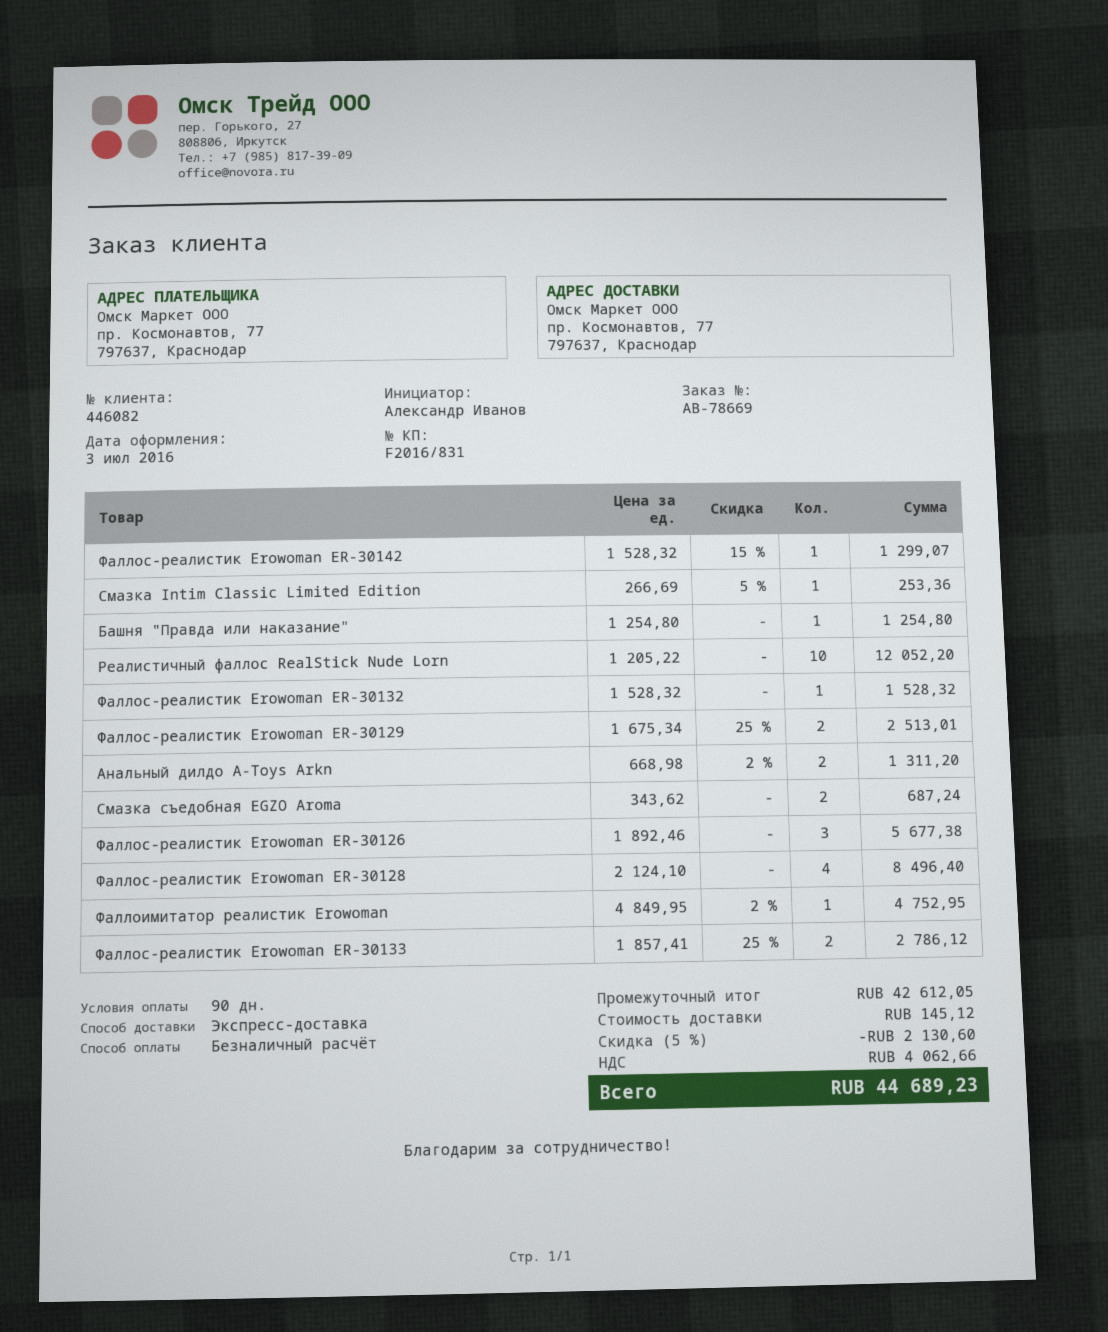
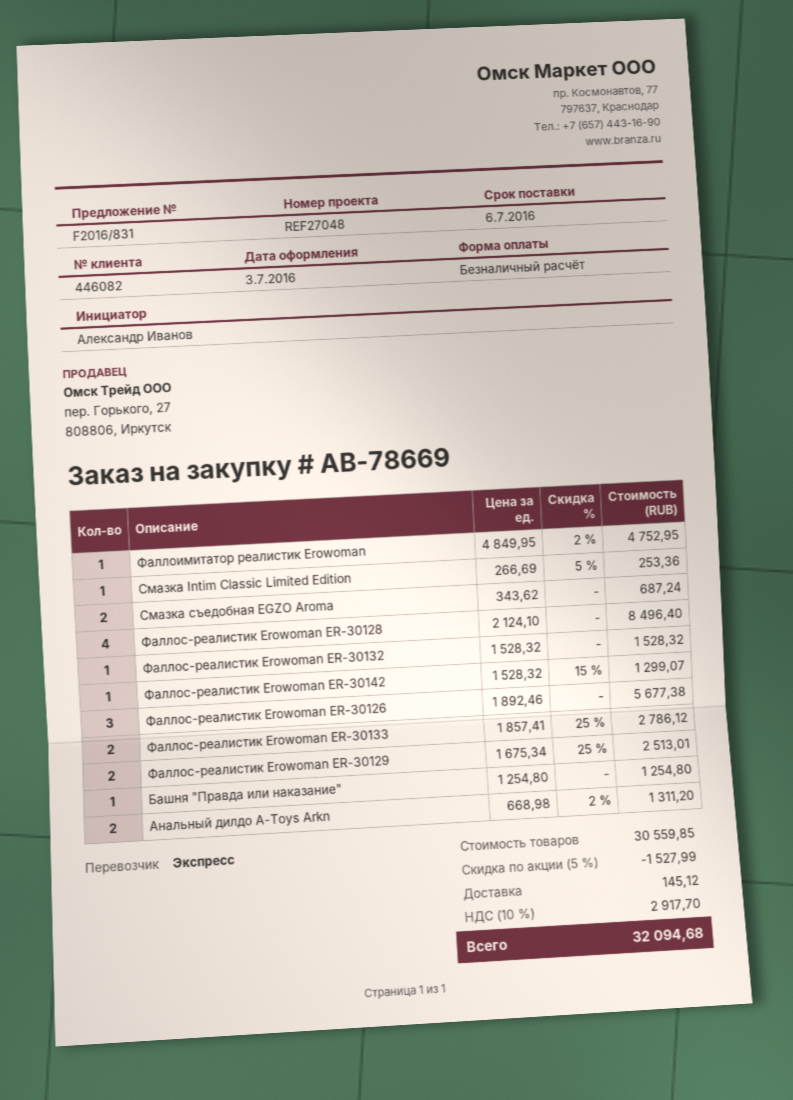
Реалистичный фаллос RealStick Nude Lorn: 10 x 1205.22 = 12052.20 -> none
subtotal: 42612.05 -> 30559.85
discount: 5% = 2130.60 -> 5% = 1527.99
tax: 4062.66 -> 2917.70
total: 44689.23 -> 32094.68

